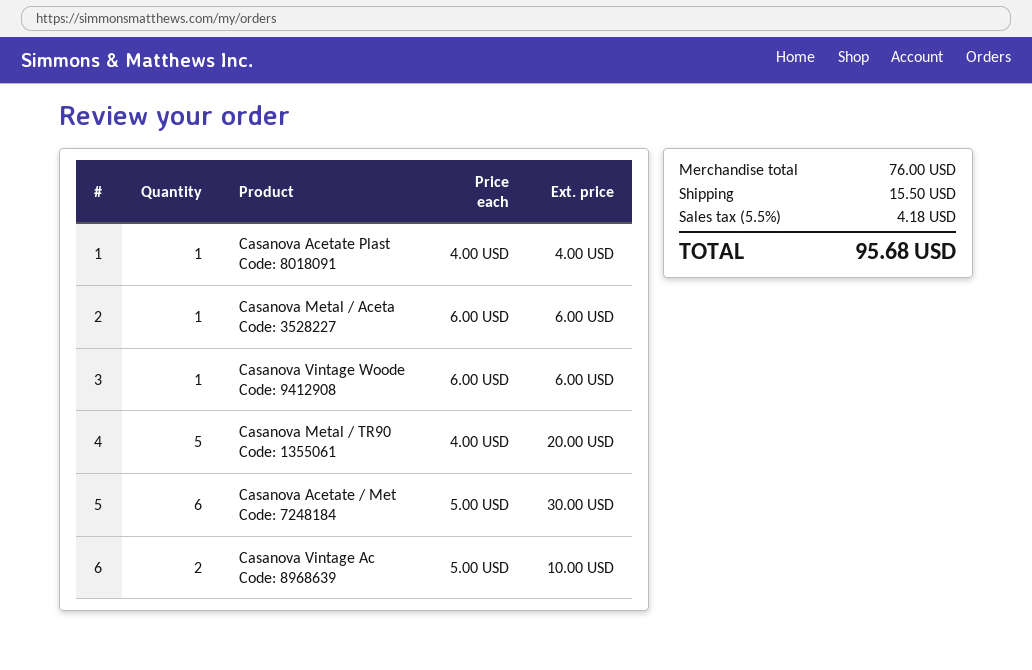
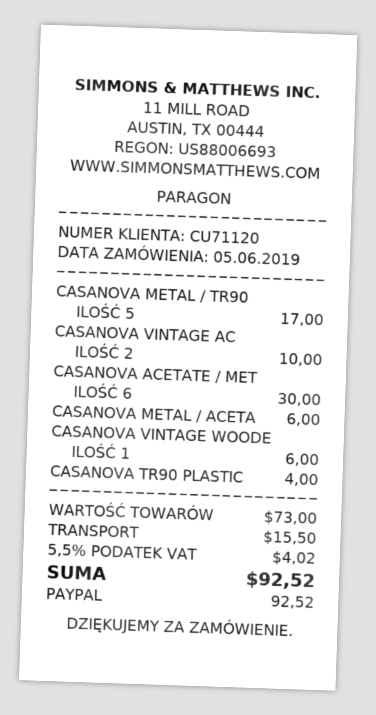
Casanova Acetate Plast: 1 for 4.00 -> none
Casanova Metal / TR90: 5 for 20.00 -> 5 for 17.00
CASANOVA TR90 PLASTIC: none -> 1 for 4.00
subtotal: 76.00 -> 73.00
tax: 5.5% = 4.18 -> 5.5% = 4.02
total: 95.68 -> 92.52

